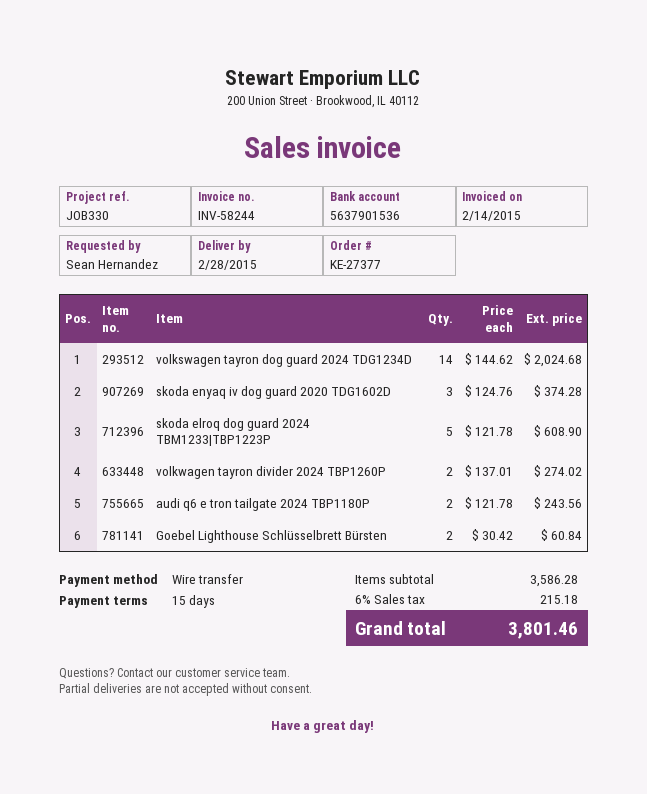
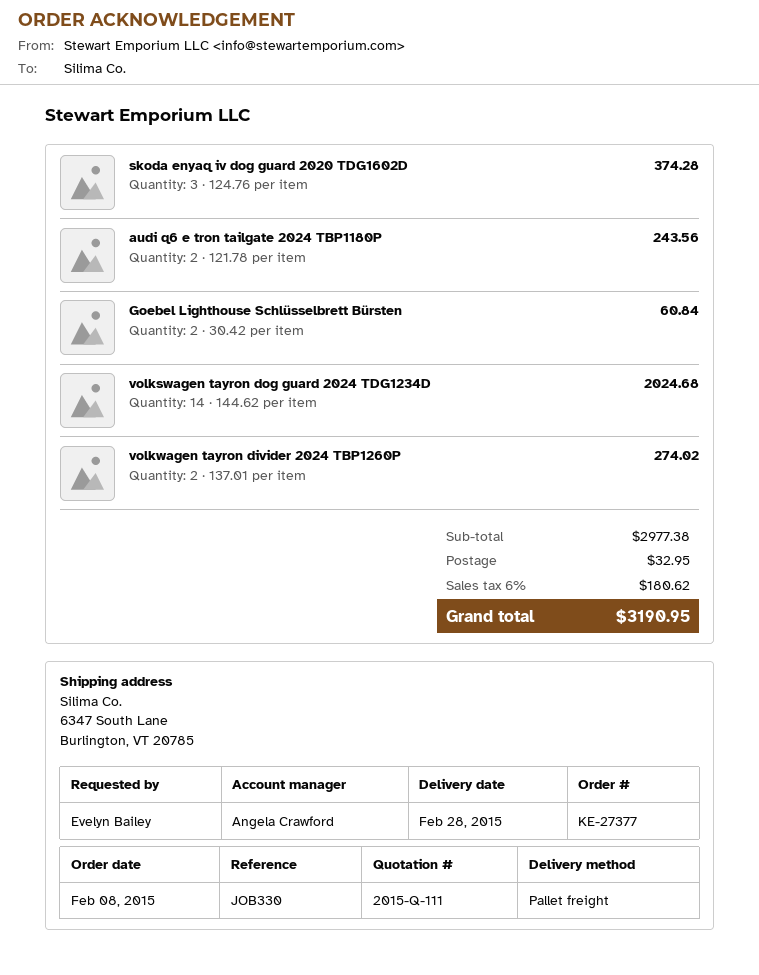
ordered by: Sean Hernandez -> Evelyn Bailey
skoda elroq dog guard 2024 TBM1233|TBP1223P: 5 x 121.78 = 608.90 -> none
subtotal: 3586.28 -> 2977.38
shipping: none -> 32.95
tax: 6% = 215.18 -> 6% = 180.62
total: 3801.46 -> 3190.95

